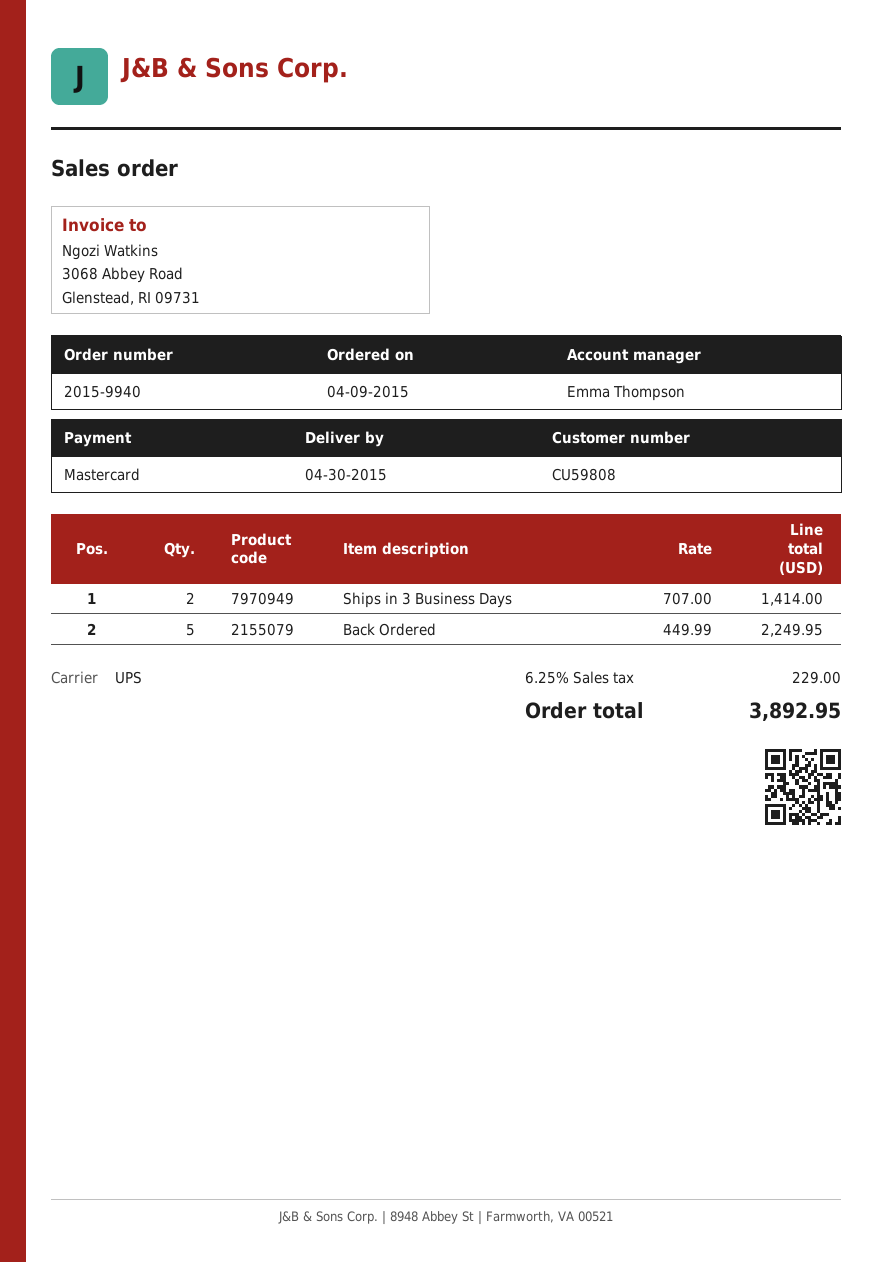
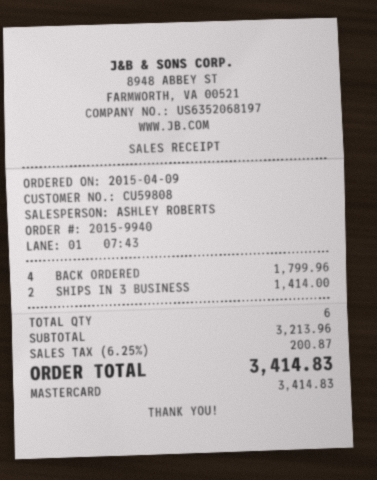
sales rep: Emma Thompson -> ASHLEY ROBERTS
Back Ordered: 5 for 2249.95 -> 4 for 1799.96
tax: 6.25% = 229.00 -> 6.25% = 200.87
total: 3892.95 -> 3414.83

